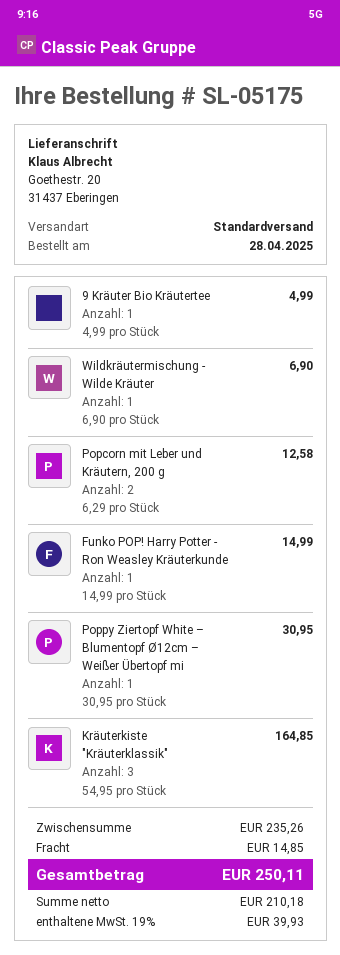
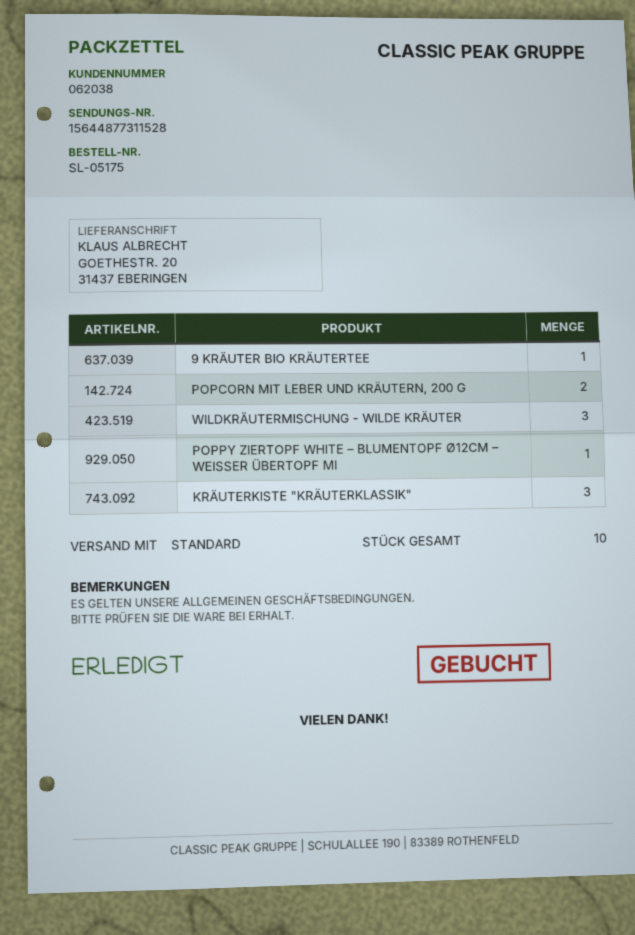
Wildkräutermischung - Wilde Kräuter: 1 -> 3
Funko POP! Harry Potter - Ron Weasley Kräuterkunde: 1 -> none

